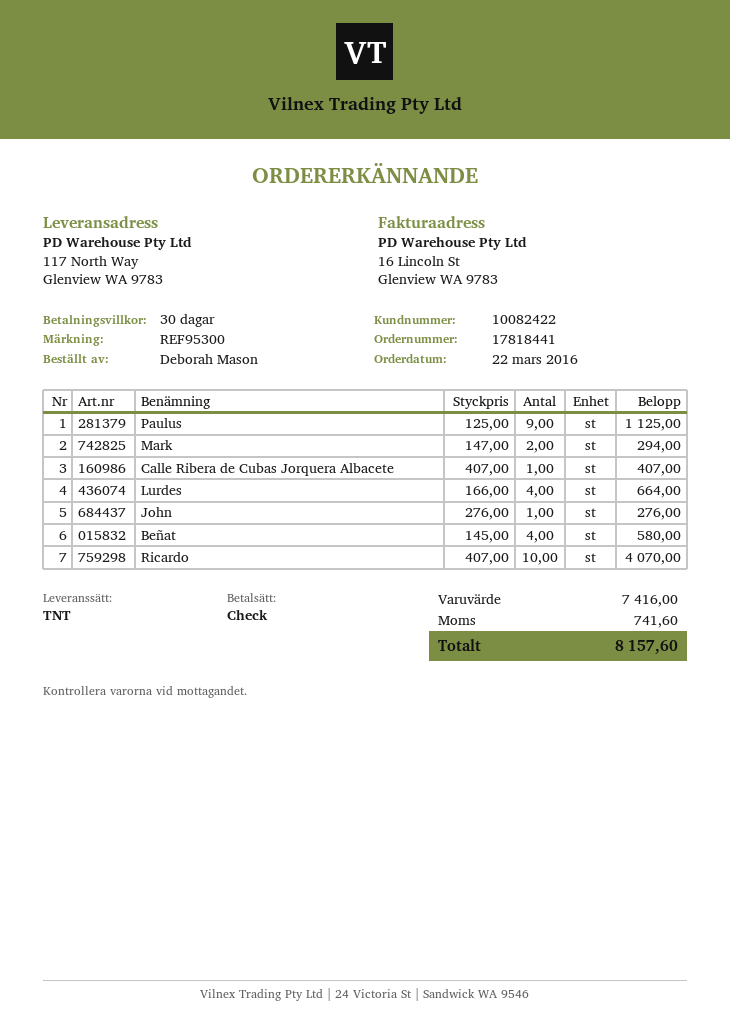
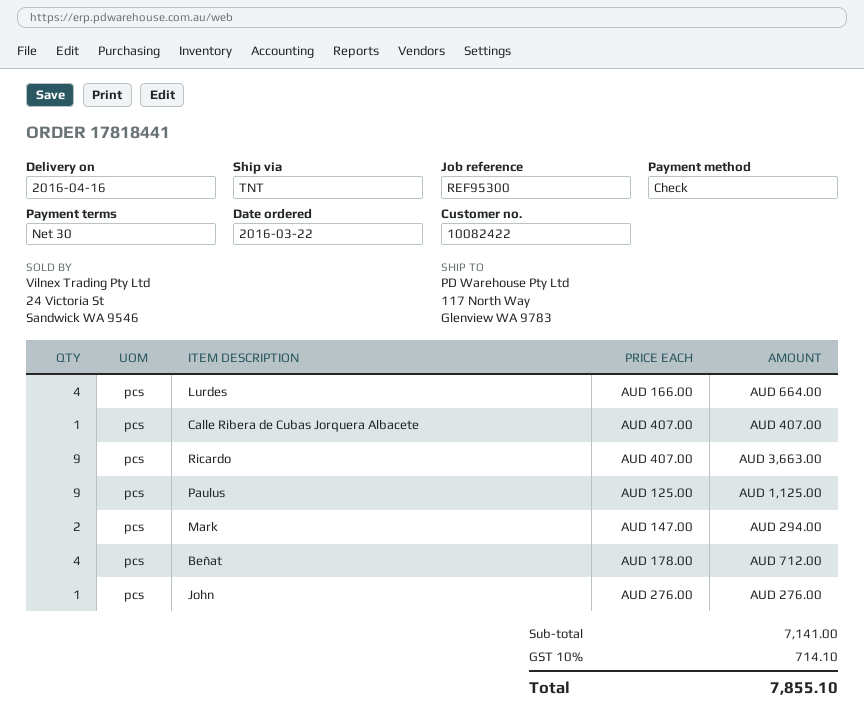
Beñat: 4 x 145.00 = 580.00 -> 4 x 178.00 = 712.00
Ricardo: 10 x 407.00 = 4070.00 -> 9 x 407.00 = 3663.00
subtotal: 7416.00 -> 7141.00
tax: 741.60 -> 714.10
total: 8157.60 -> 7855.10

